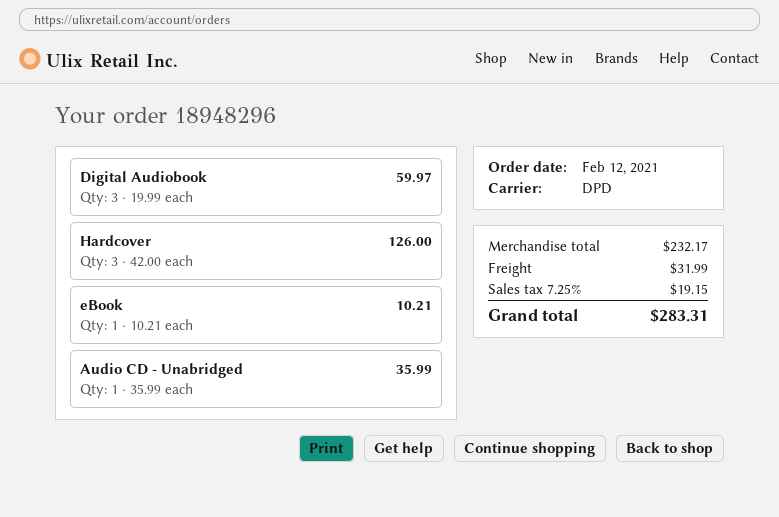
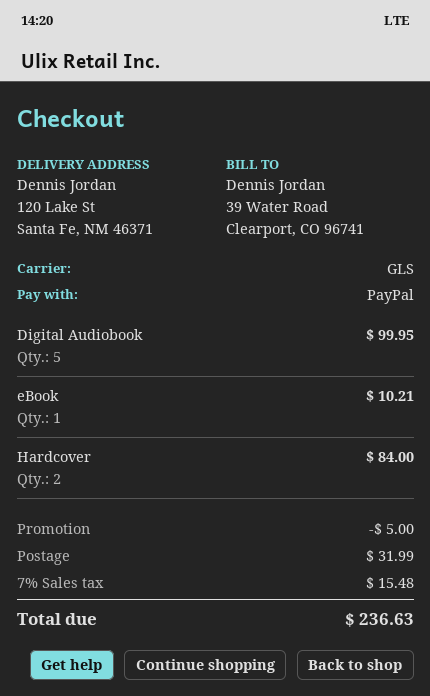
shipping method: DPD -> GLS
Digital Audiobook: 3 for 59.97 -> 5 for 99.95
Hardcover: 3 for 126.00 -> 2 for 84.00
Audio CD - Unabridged: 1 for 35.99 -> none
discount: none -> 5.00
tax: 7.25% = 19.15 -> 7% = 15.48
total: 283.31 -> 236.63

